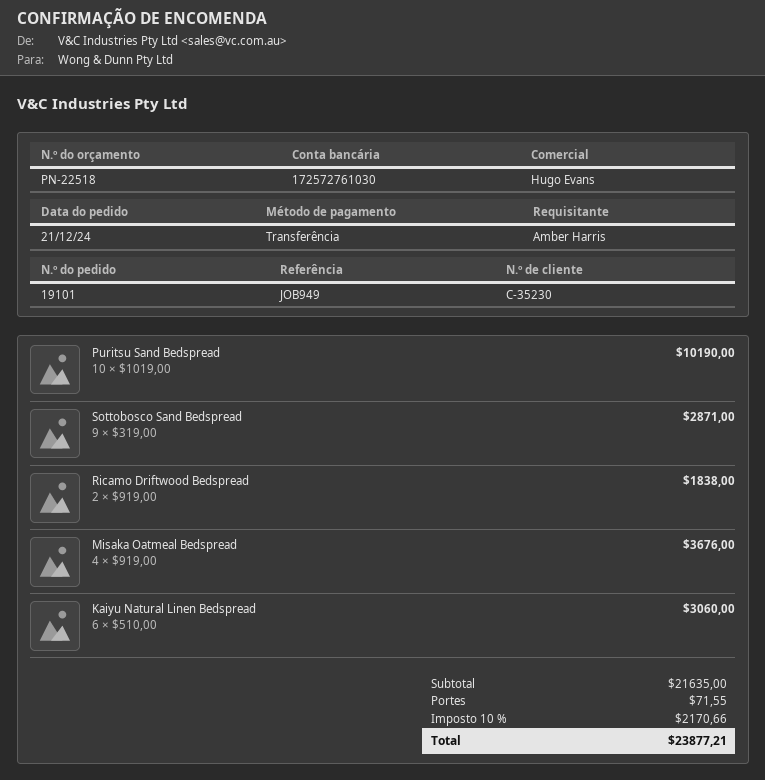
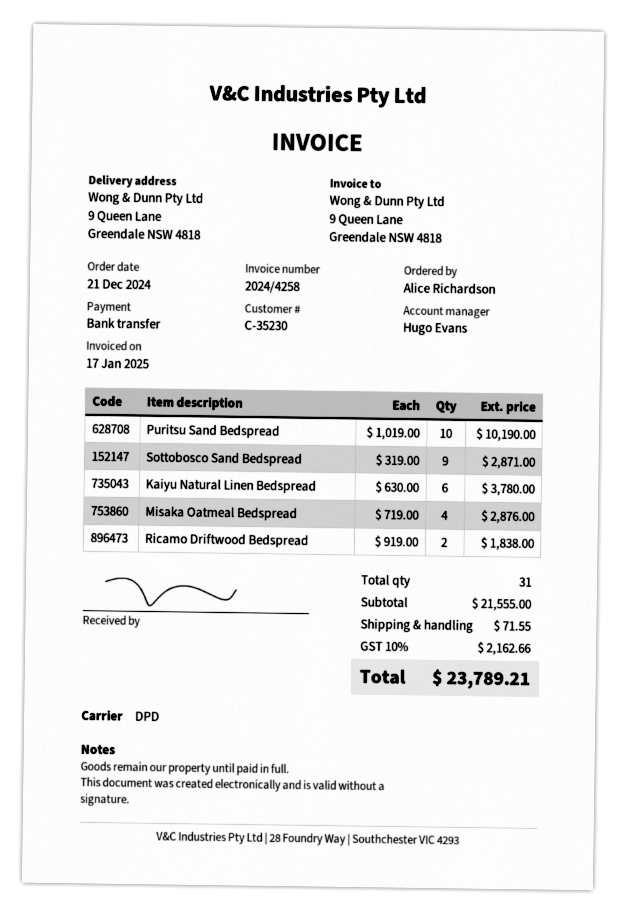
ordered by: Amber Harris -> Alice Richardson
Misaka Oatmeal Bedspread: 4 x 919.00 = 3676.00 -> 4 x 719.00 = 2876.00
Kaiyu Natural Linen Bedspread: 6 x 510.00 = 3060.00 -> 6 x 630.00 = 3780.00
subtotal: 21635.00 -> 21555.00
tax: 10% = 2170.66 -> 10% = 2162.66
total: 23877.21 -> 23789.21

